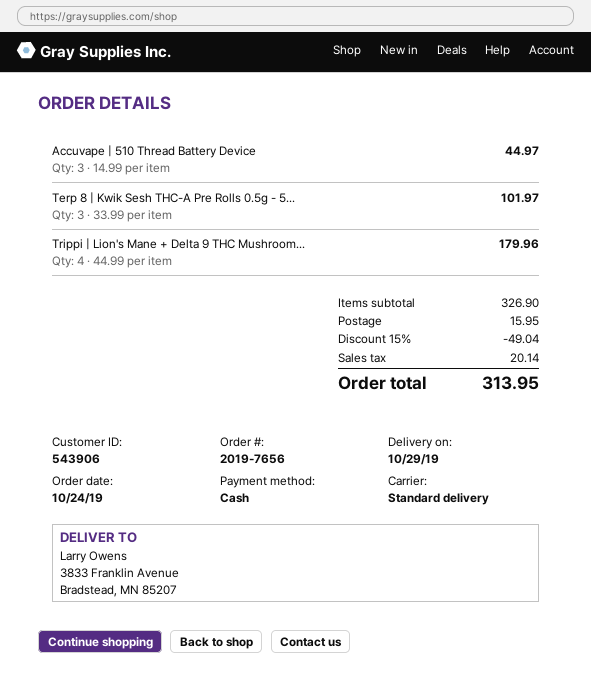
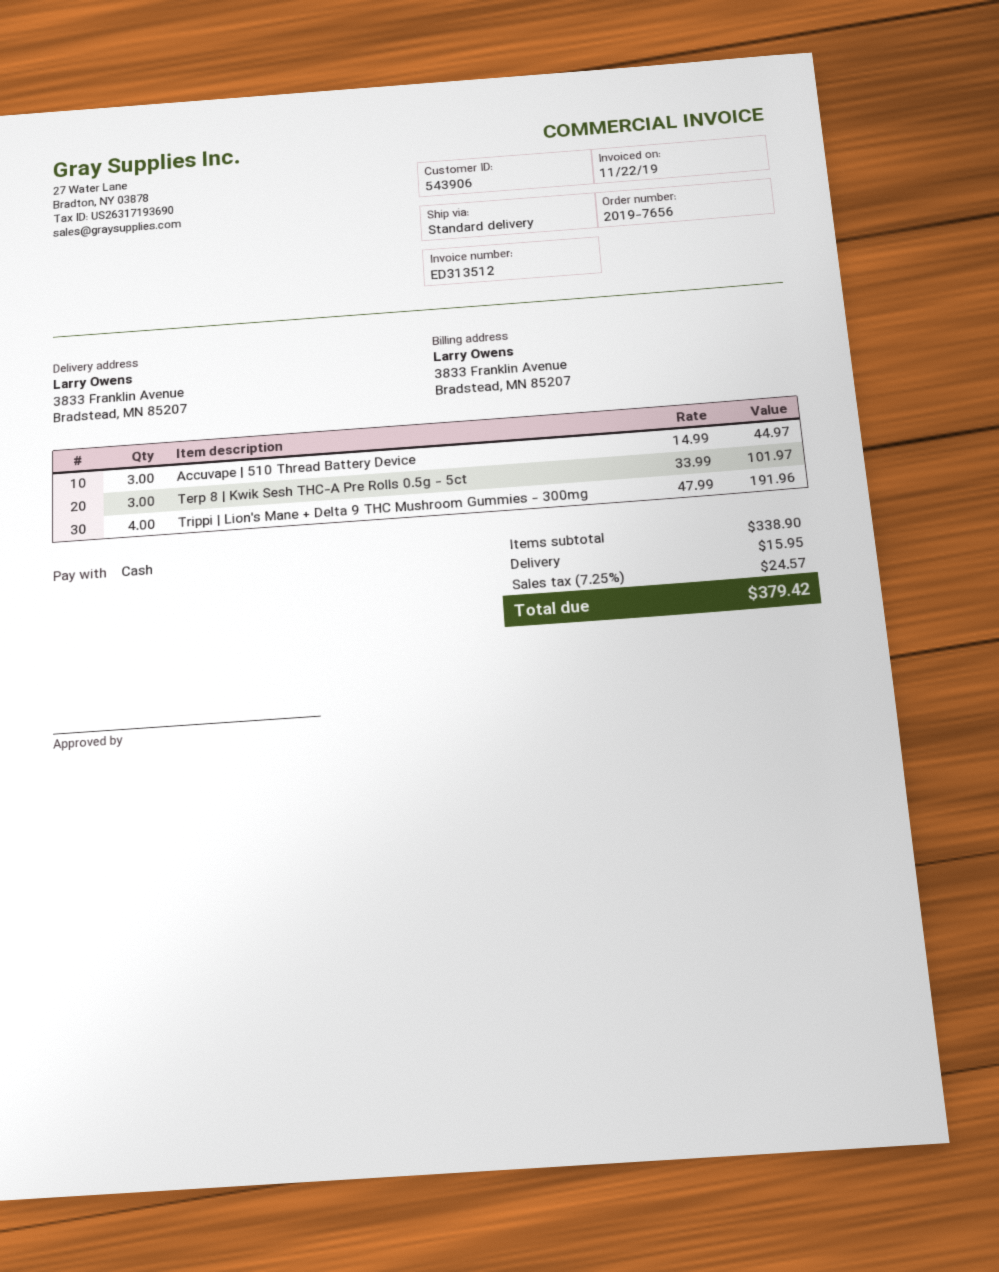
Trippi | Lion's Mane + Delta 9 THC Mushroom...: 4 x 44.99 = 179.96 -> 4 x 47.99 = 191.96
subtotal: 326.90 -> 338.90
discount: 15% = 49.04 -> none
tax: 20.14 -> 24.57
total: 313.95 -> 379.42

